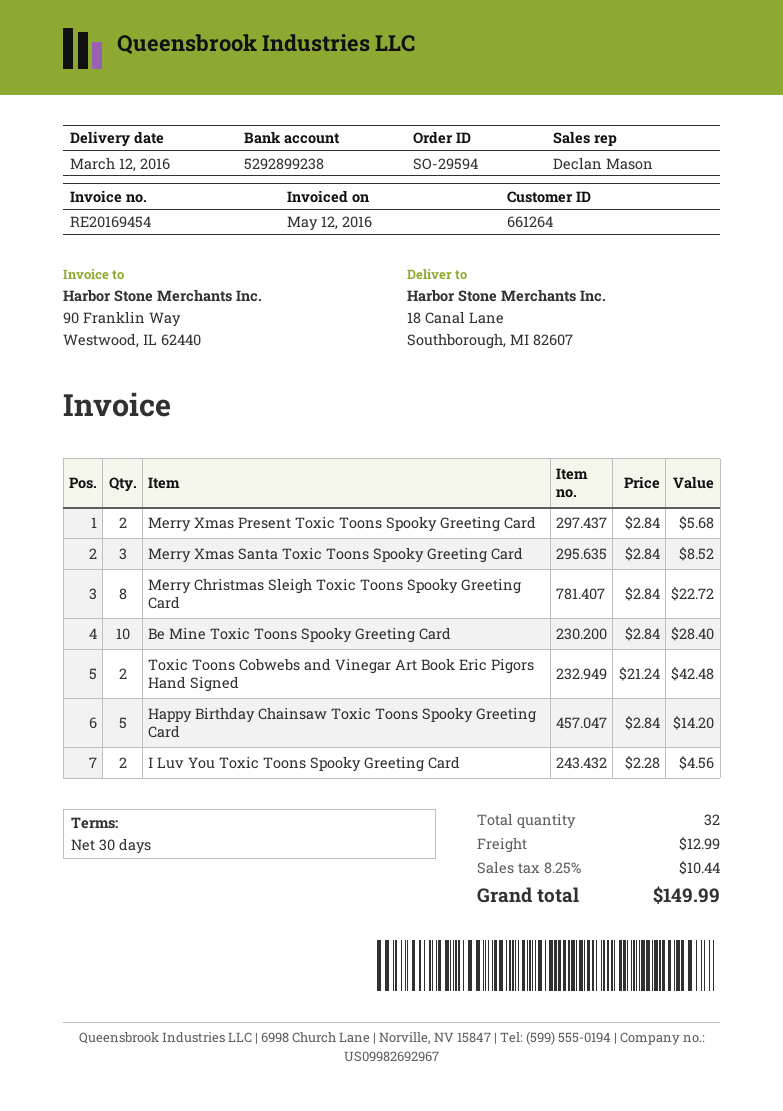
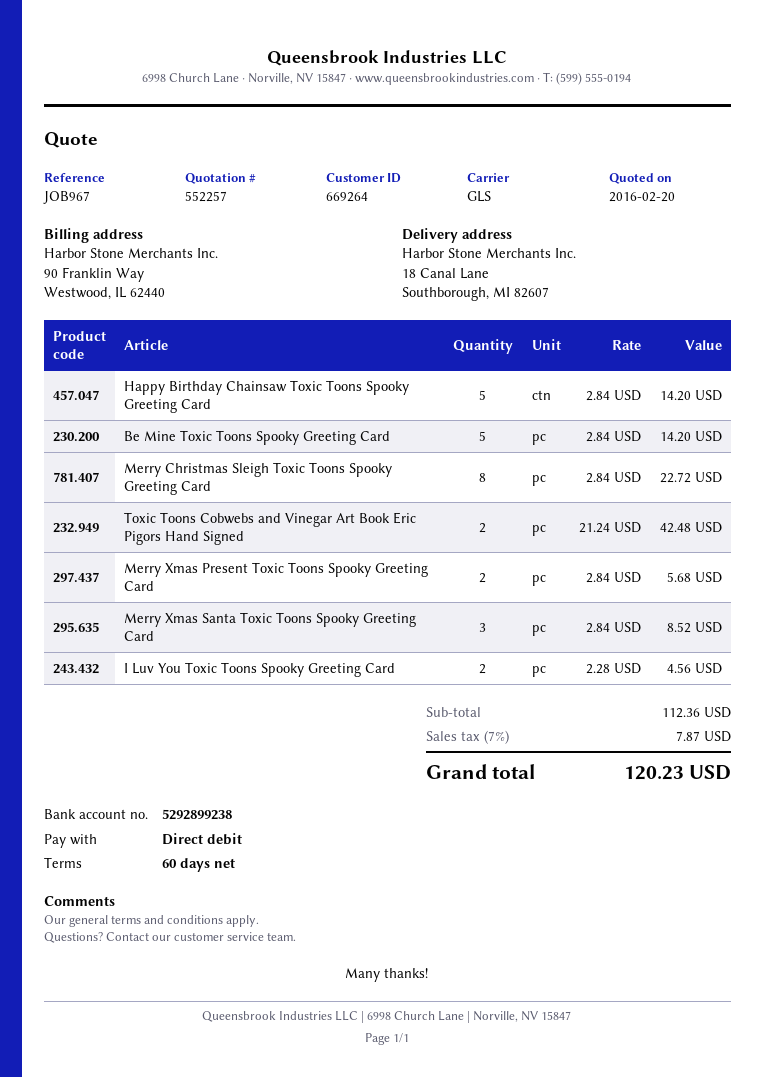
payment terms: 30 days -> 60 days
customer number: 661264 -> 669264
Be Mine Toxic Toons Spooky Greeting Card: 10 x 2.84 = 28.40 -> 5 x 2.84 = 14.20
shipping: 12.99 -> none
tax: 8.25% = 10.44 -> 7% = 7.87
total: 149.99 -> 120.23

